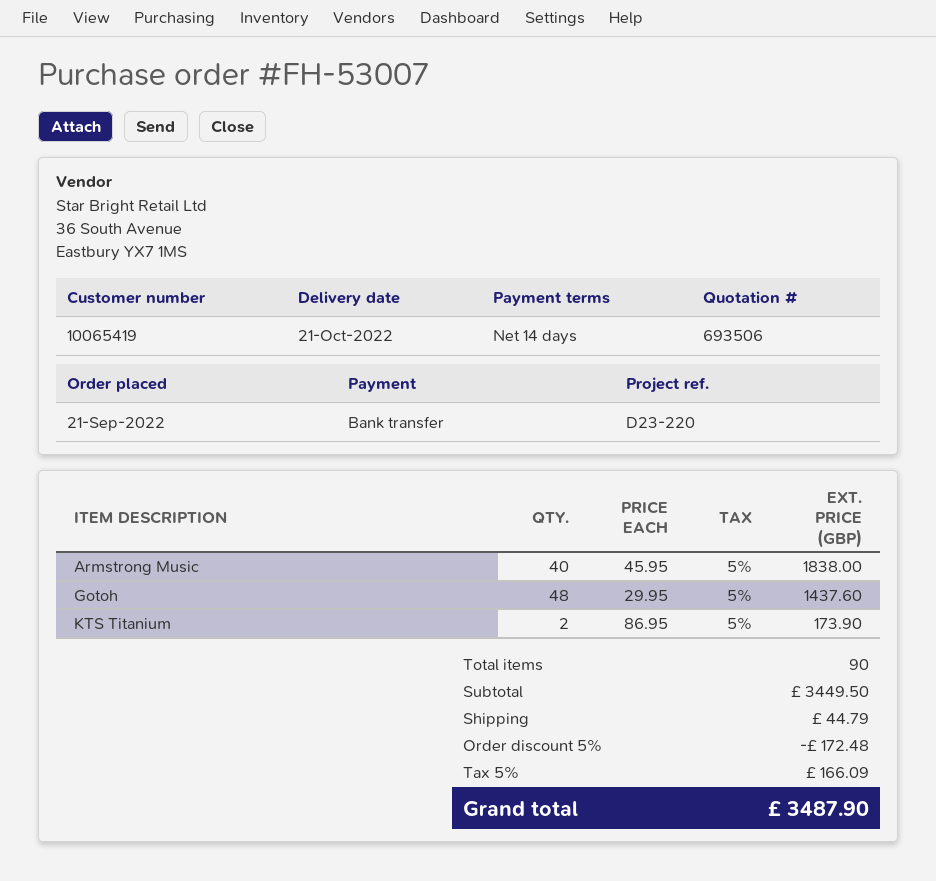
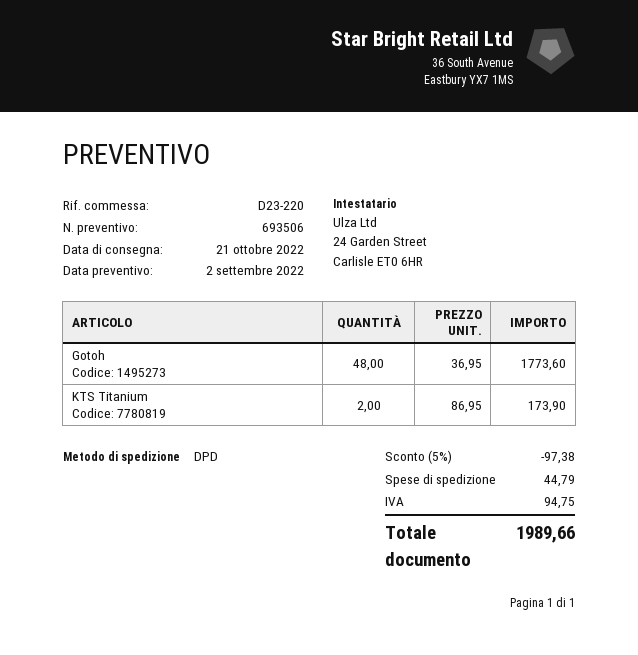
Armstrong Music: 40 x 45.95 = 1838.00 -> none
Gotoh: 48 x 29.95 = 1437.60 -> 48 x 36.95 = 1773.60
discount: 5% = 172.48 -> 5% = 97.38
tax: 166.09 -> 94.75
total: 3487.90 -> 1989.66

